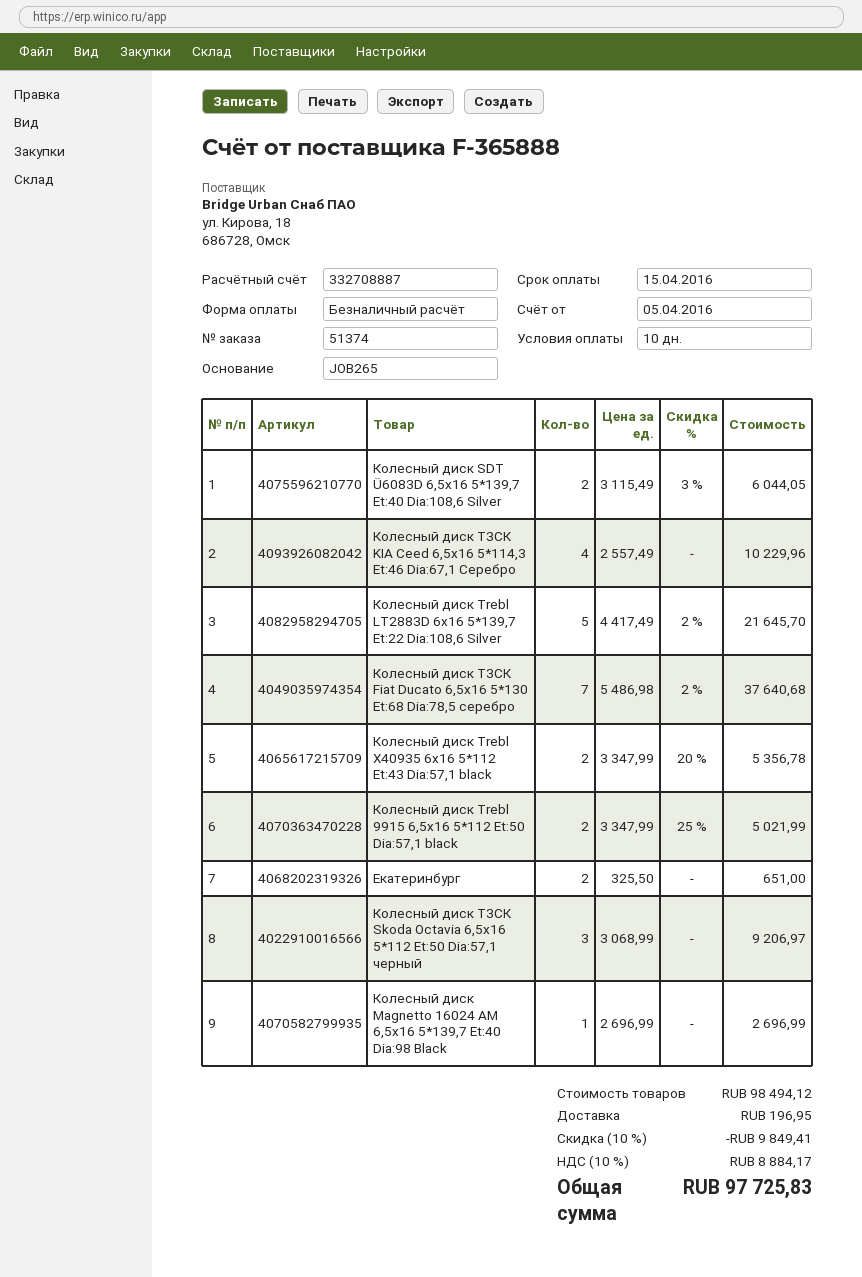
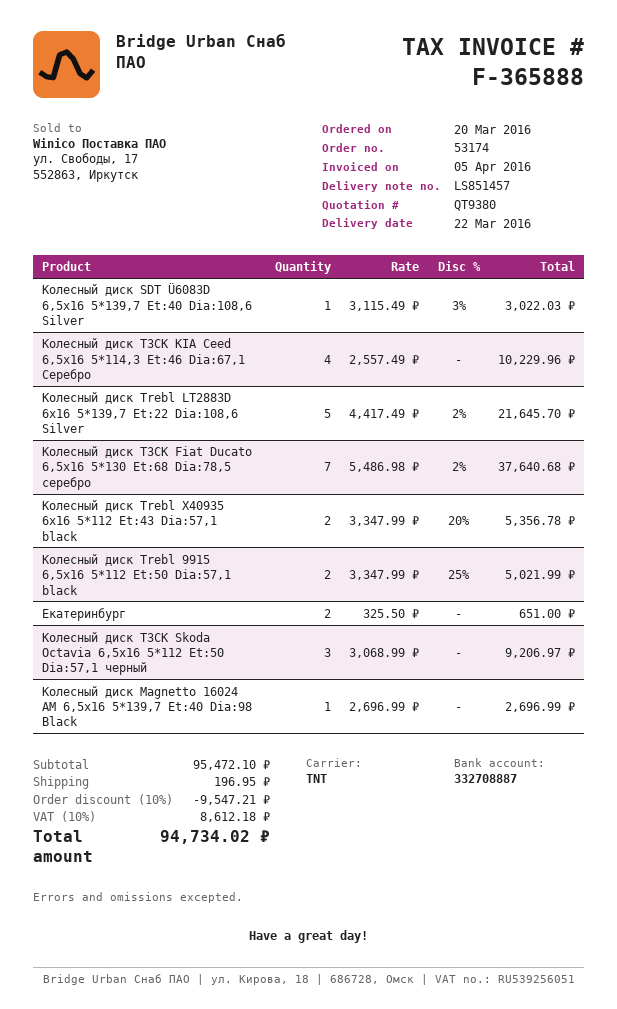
order number: 51374 -> 53174
Колесный диск SDT Ü6083D 6,5x16 5*139,7 Et:40 Dia:108,6 Silver: 2 x 3115.49 - 3% = 6044.05 -> 1 x 3115.49 - 3% = 3022.03
subtotal: 98494.12 -> 95472.10
discount: 10% = 9849.41 -> 10% = 9547.21
tax: 10% = 8884.17 -> 10% = 8612.18
total: 97725.83 -> 94734.02

